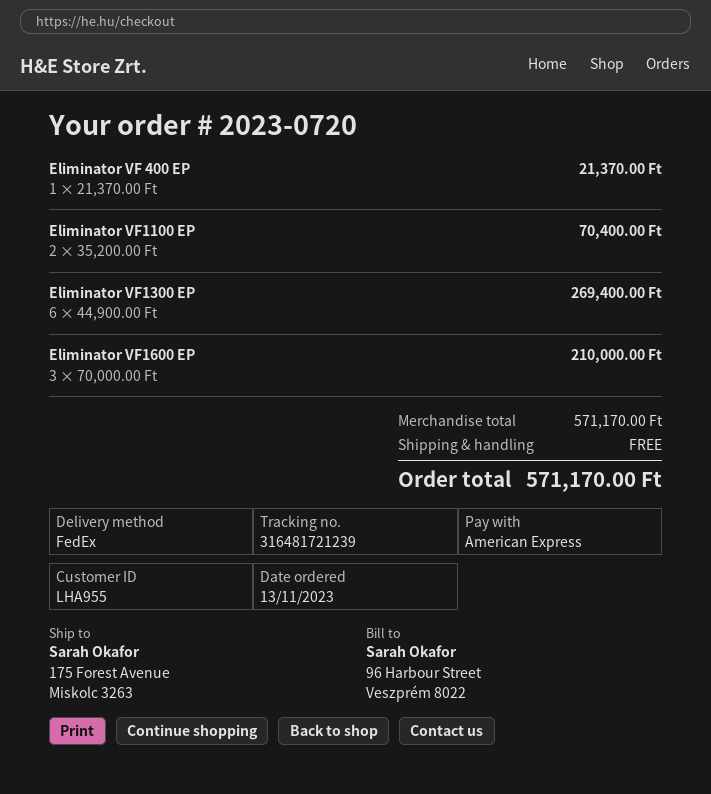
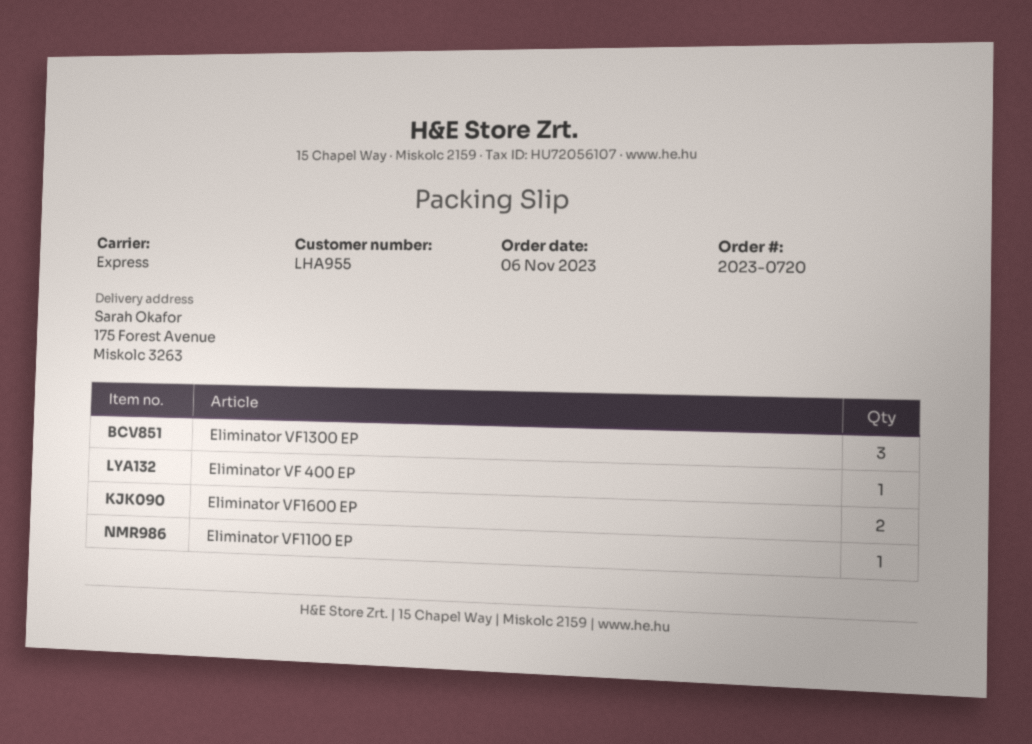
order date: 2023-11-13 -> 2023-11-06
shipping method: FedEx -> express
Eliminator VF1100 EP: 2 -> 1
Eliminator VF1300 EP: 6 -> 3
Eliminator VF1600 EP: 3 -> 2

